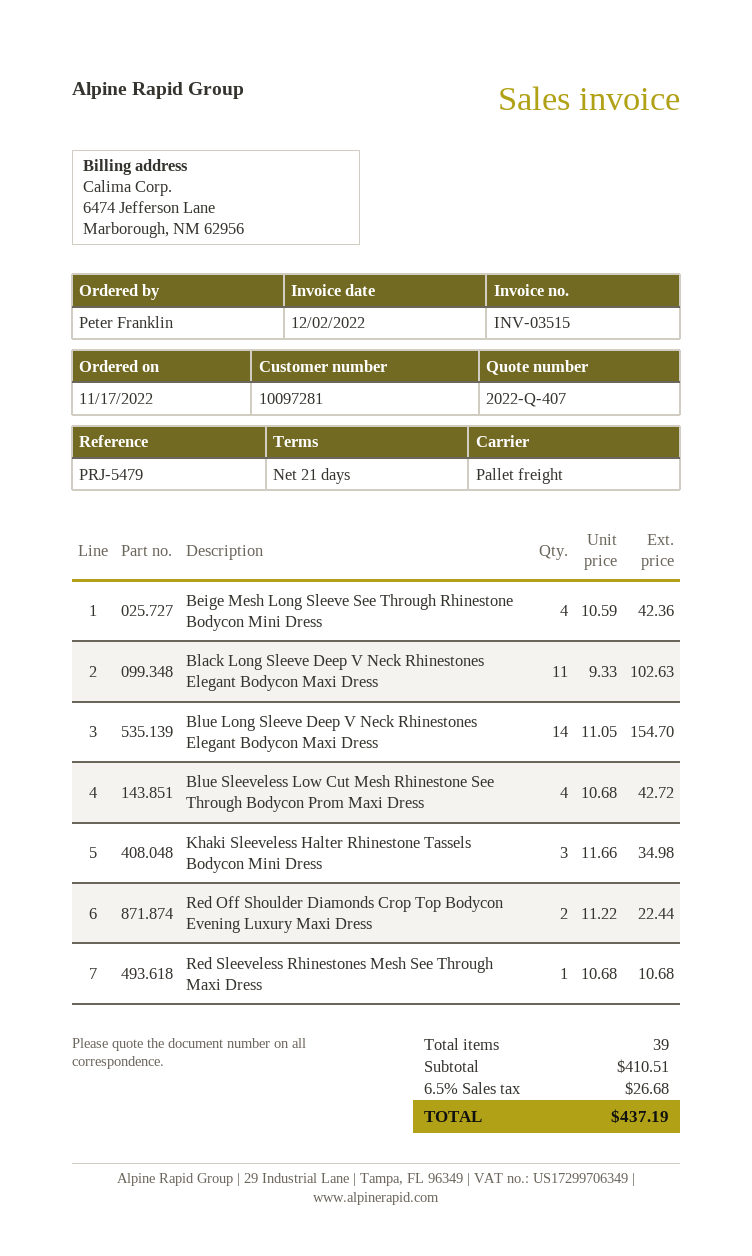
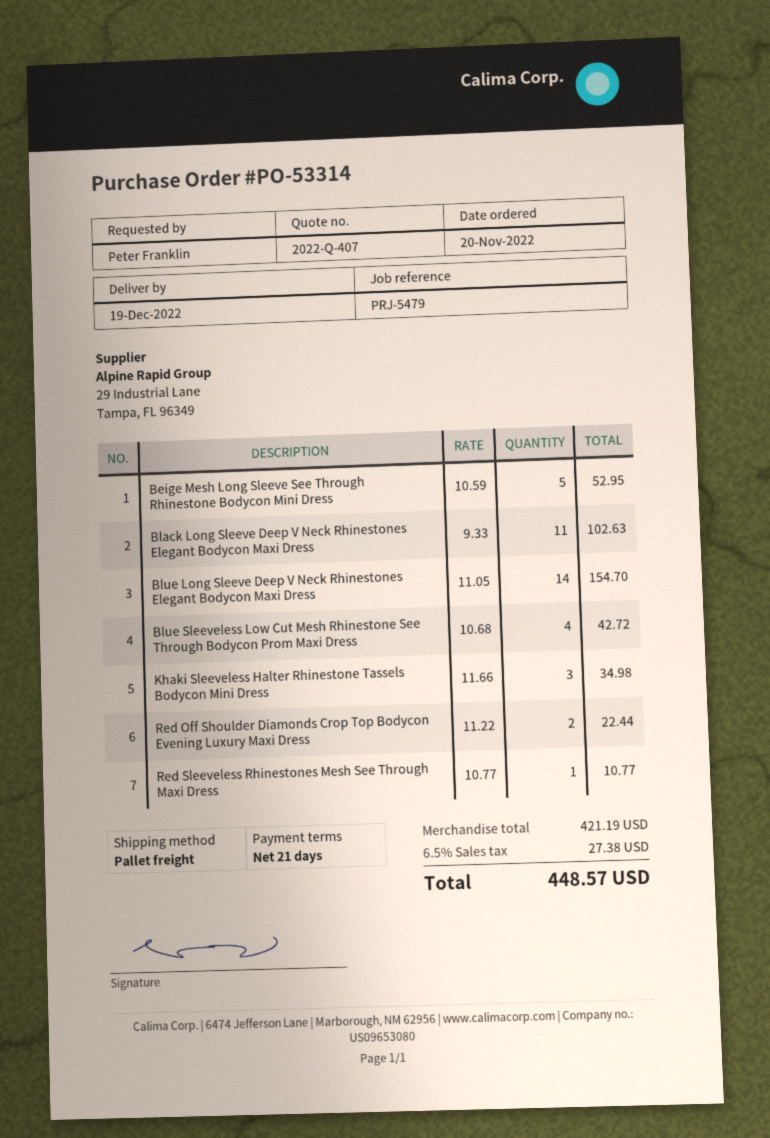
order date: 2022-11-17 -> 2022-11-20
Beige Mesh Long Sleeve See Through Rhinestone Bodycon Mini Dress: 4 x 10.59 = 42.36 -> 5 x 10.59 = 52.95
Red Sleeveless Rhinestones Mesh See Through Maxi Dress: 1 x 10.68 = 10.68 -> 1 x 10.77 = 10.77
subtotal: 410.51 -> 421.19
tax: 6.5% = 26.68 -> 6.5% = 27.38
total: 437.19 -> 448.57

